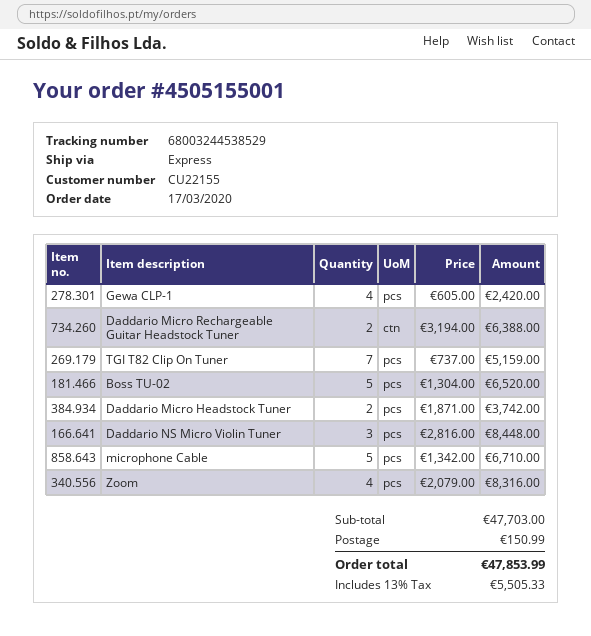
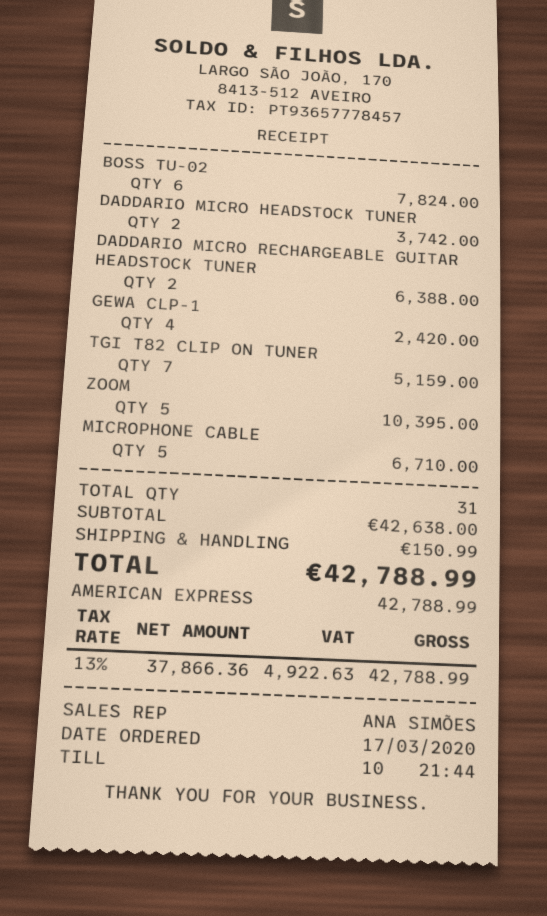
Boss TU-02: 5 for 6520.00 -> 6 for 7824.00
Daddario NS Micro Violin Tuner: 3 for 8448.00 -> none
Zoom: 4 for 8316.00 -> 5 for 10395.00
subtotal: 47703.00 -> 42638.00
tax: 13% = 5505.33 -> 13% = 4922.63
total: 47853.99 -> 42788.99

